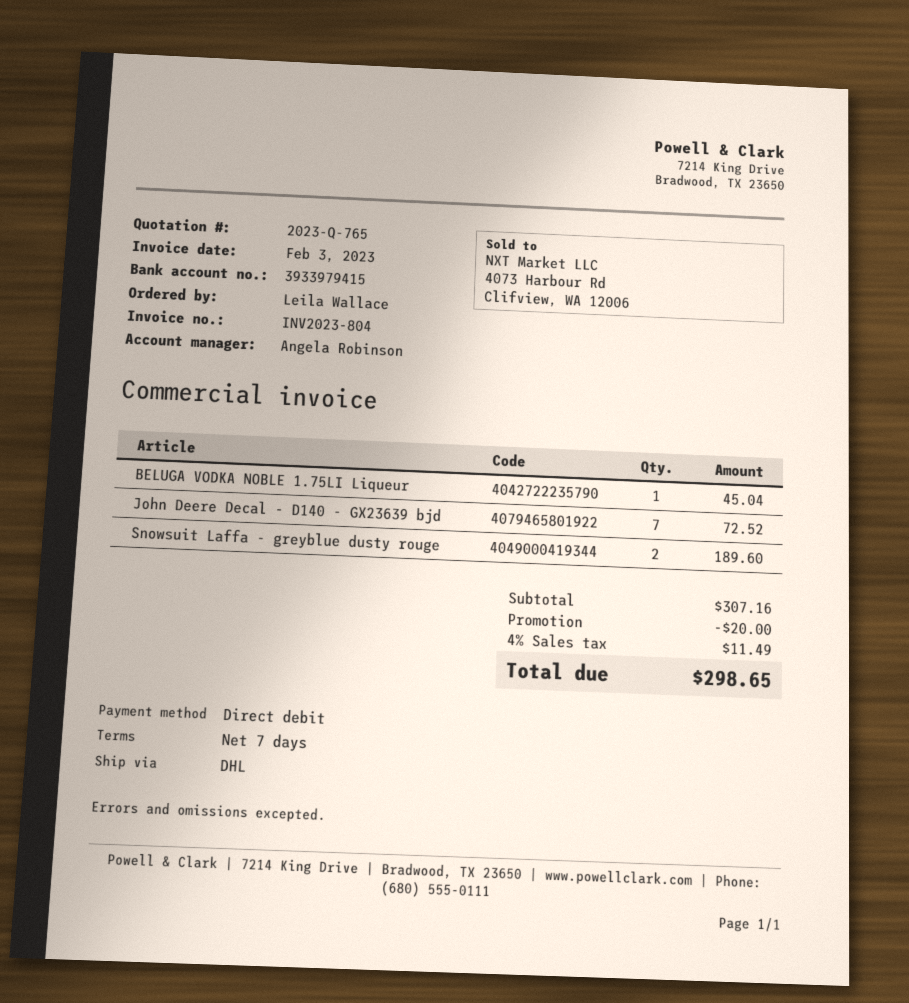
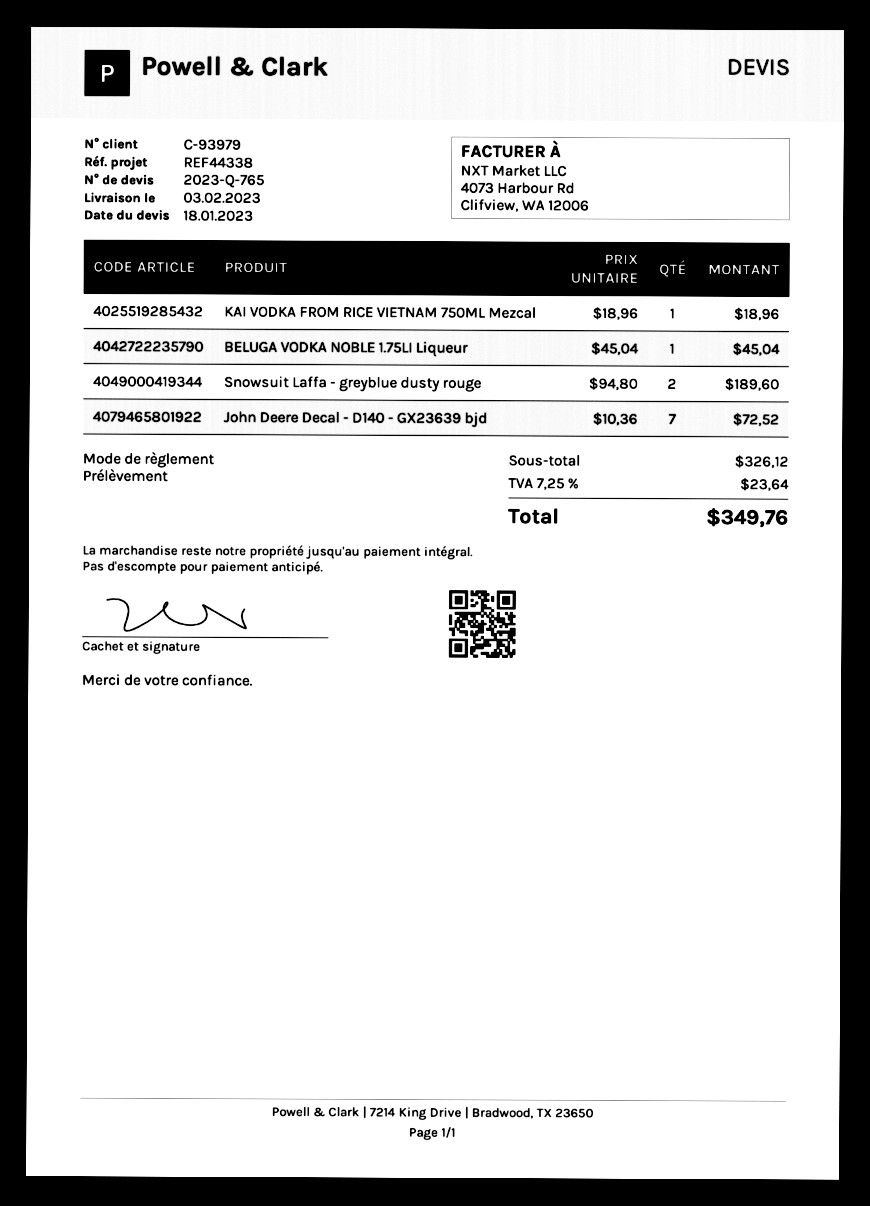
KAI VODKA FROM RICE VIETNAM 750ML Mezcal: none -> 1 for 18.96
subtotal: 307.16 -> 326.12
discount: 20.00 -> none
tax: 4% = 11.49 -> 7.25% = 23.64
total: 298.65 -> 349.76

